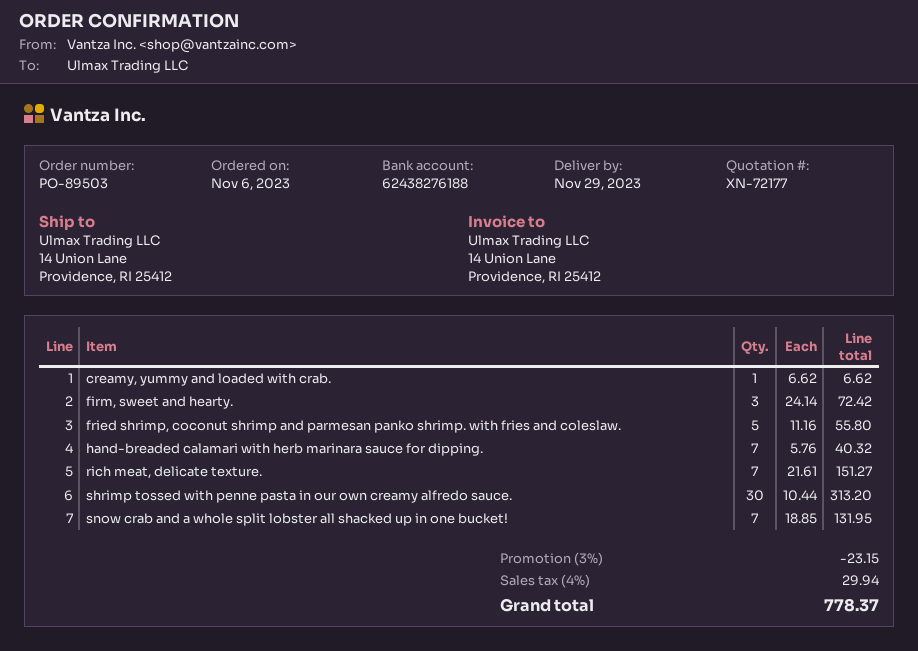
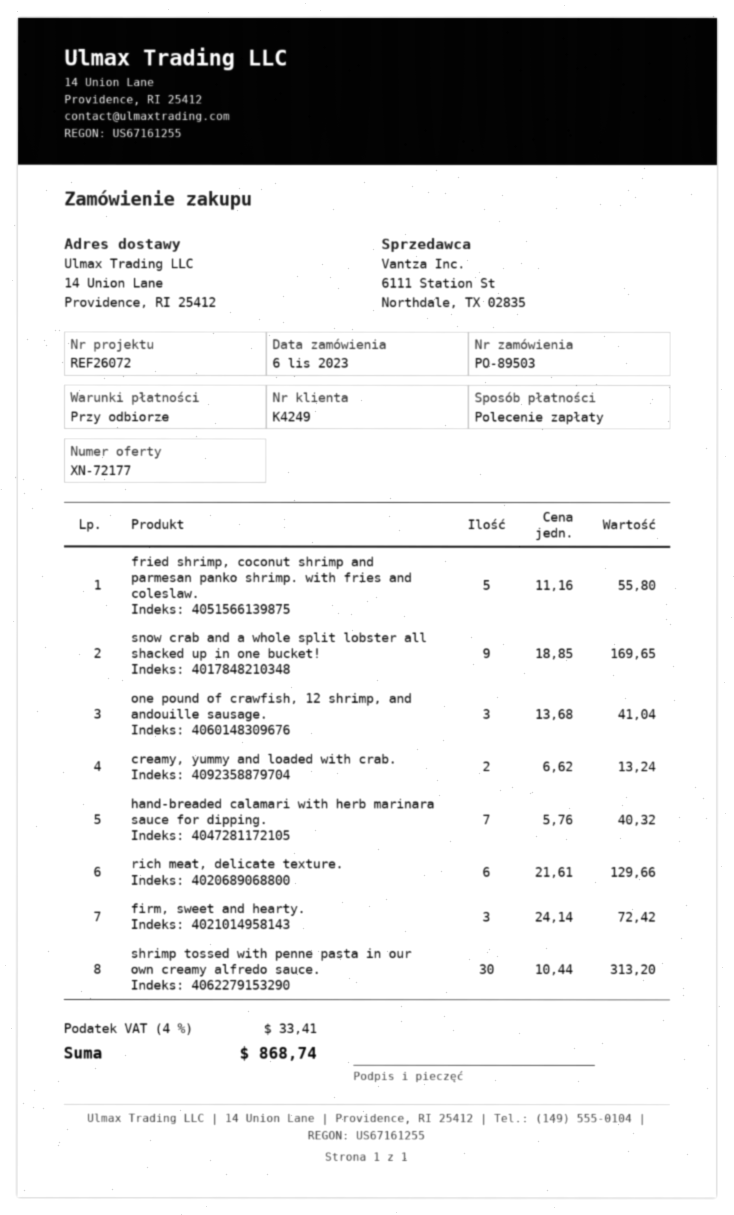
creamy, yummy and loaded with crab.: 1 x 6.62 = 6.62 -> 2 x 6.62 = 13.24
rich meat, delicate texture.: 7 x 21.61 = 151.27 -> 6 x 21.61 = 129.66
snow crab and a whole split lobster all shacked up in one bucket!: 7 x 18.85 = 131.95 -> 9 x 18.85 = 169.65
one pound of crawfish, 12 shrimp, and andouille sausage.: none -> 3 x 13.68 = 41.04
discount: 3% = 23.15 -> none
tax: 4% = 29.94 -> 4% = 33.41
total: 778.37 -> 868.74

